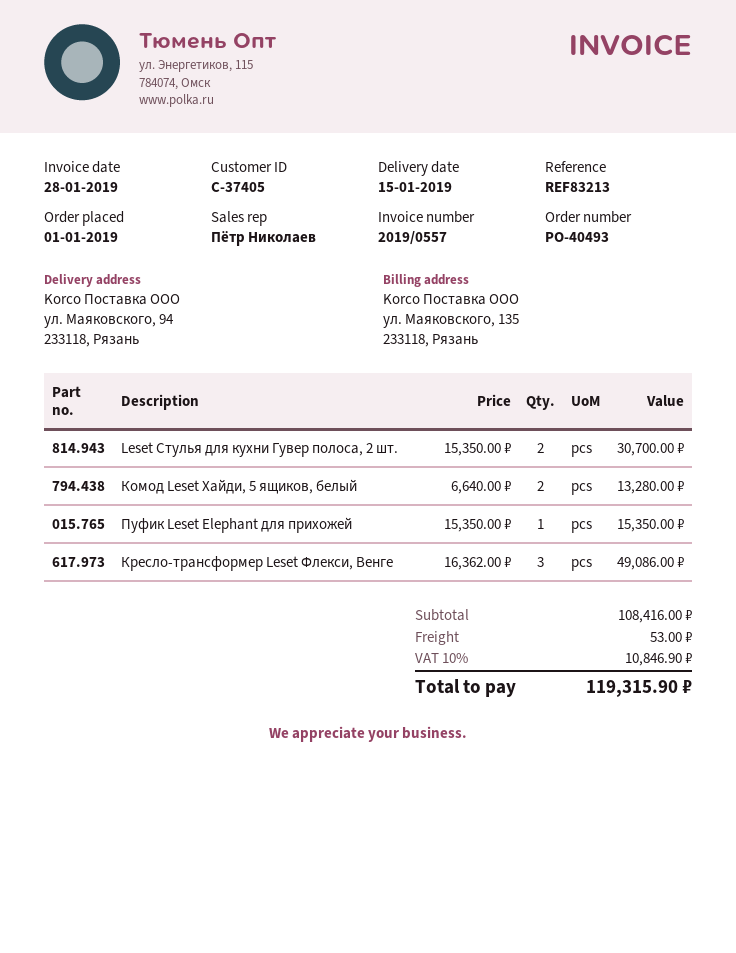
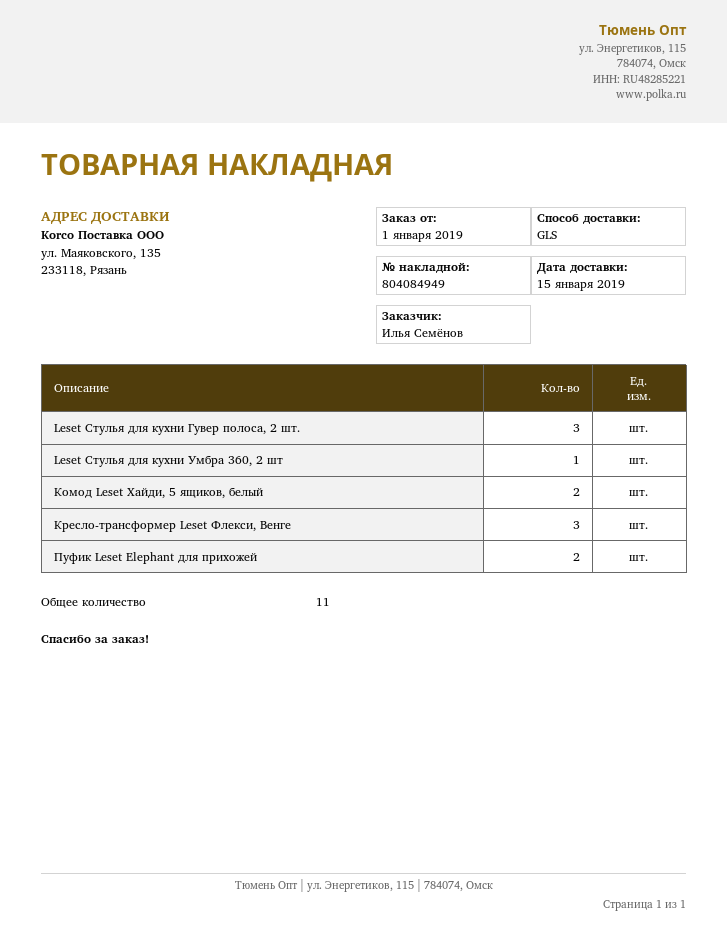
ship to: ул. Маяковского, 94, 233118, Рязань -> ул. Маяковского, 135, 233118, Рязань
Leset Стулья для кухни Гувер полоса, 2 шт.: 2 -> 3
Пуфик Leset Elephant для прихожей: 1 -> 2
Leset Стулья для кухни Умбра 360, 2 шт: none -> 1

